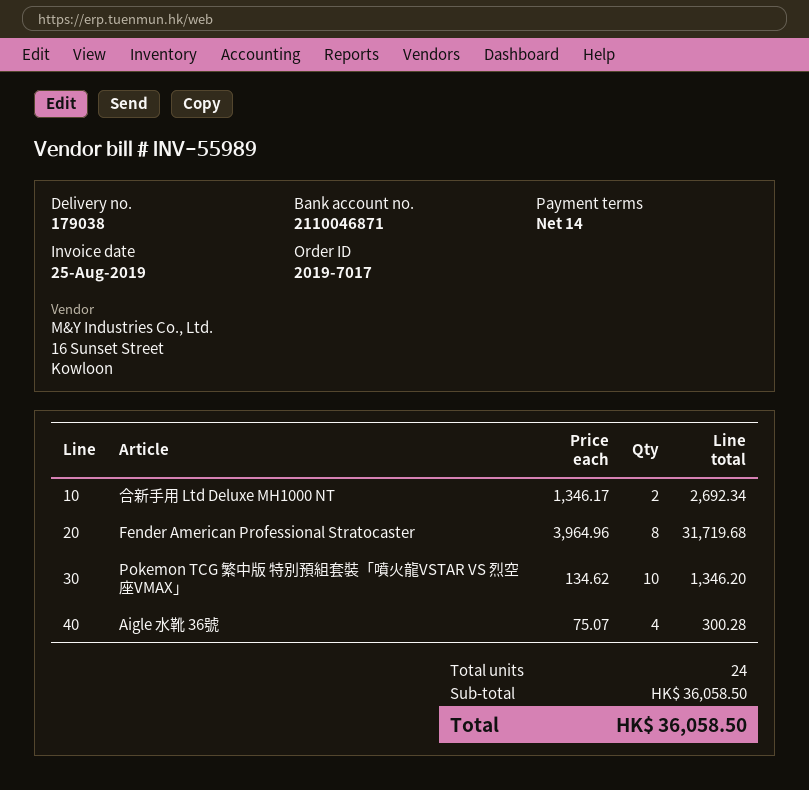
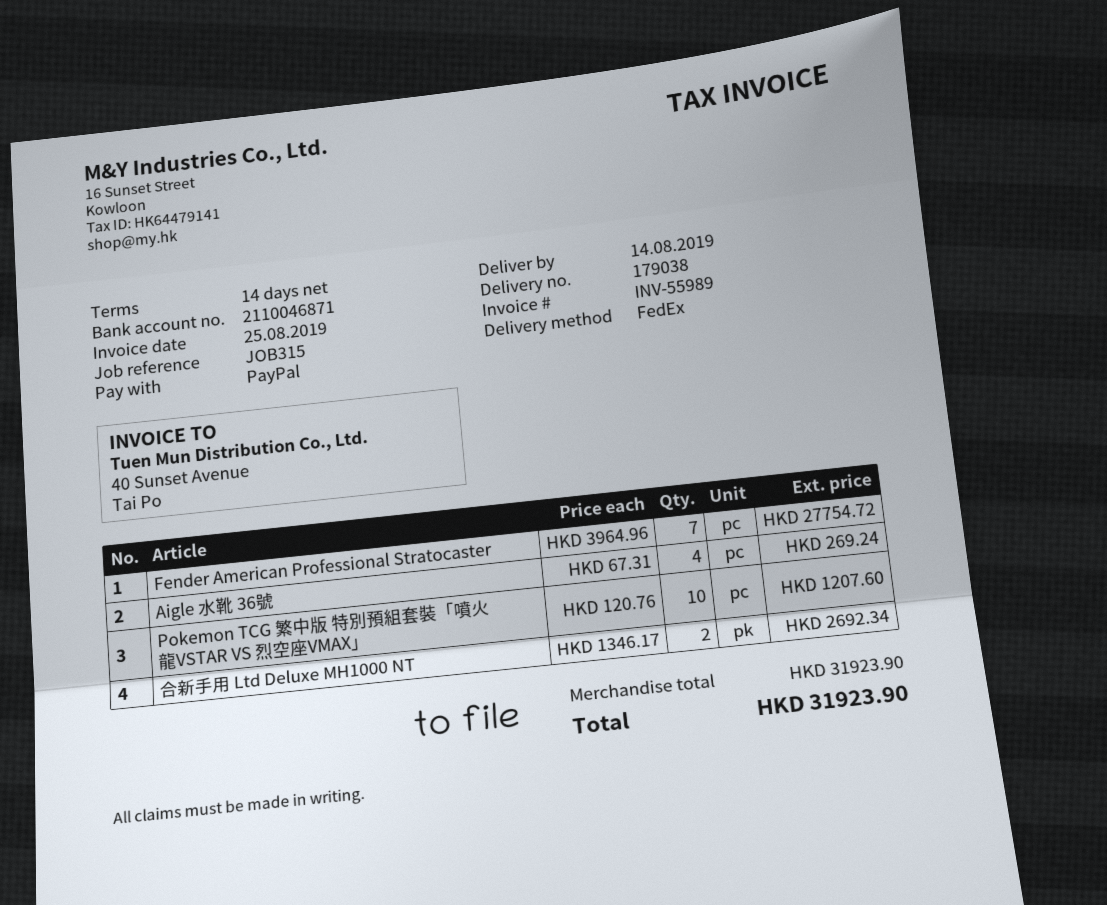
Fender American Professional Stratocaster: 8 x 3964.96 = 31719.68 -> 7 x 3964.96 = 27754.72
Pokemon TCG 繁中版 特別預組套裝「噴火龍VSTAR VS 烈空座VMAX」: 10 x 134.62 = 1346.20 -> 10 x 120.76 = 1207.60
Aigle 水靴 36號: 4 x 75.07 = 300.28 -> 4 x 67.31 = 269.24
subtotal: 36058.50 -> 31923.90
total: 36058.50 -> 31923.90

